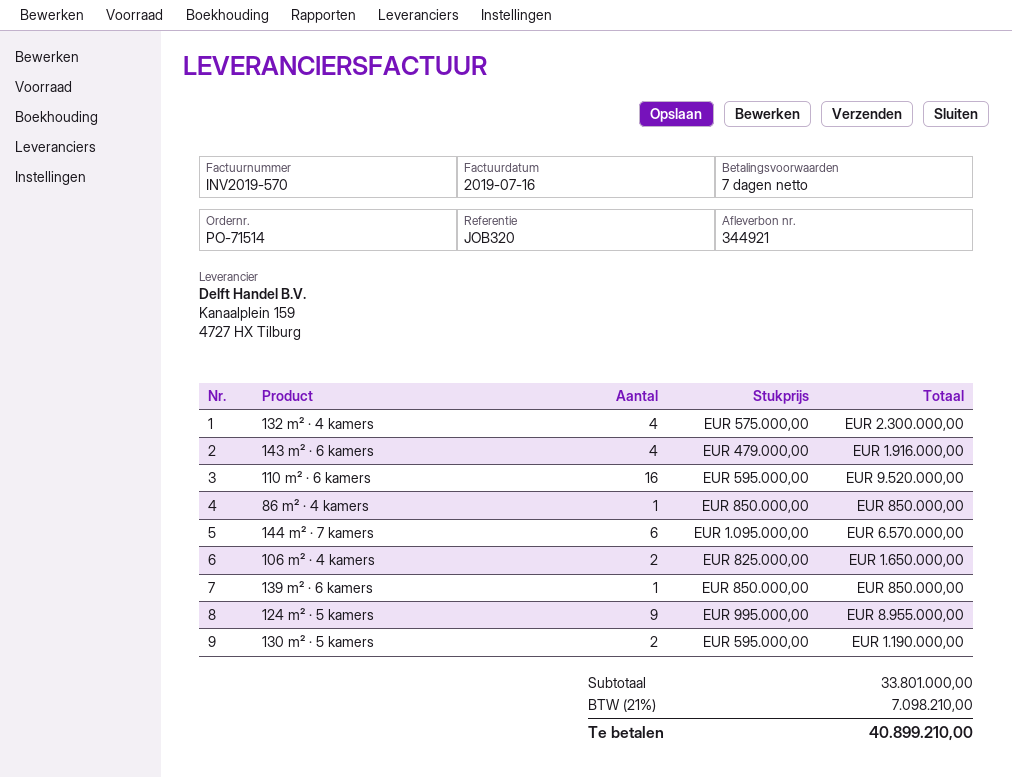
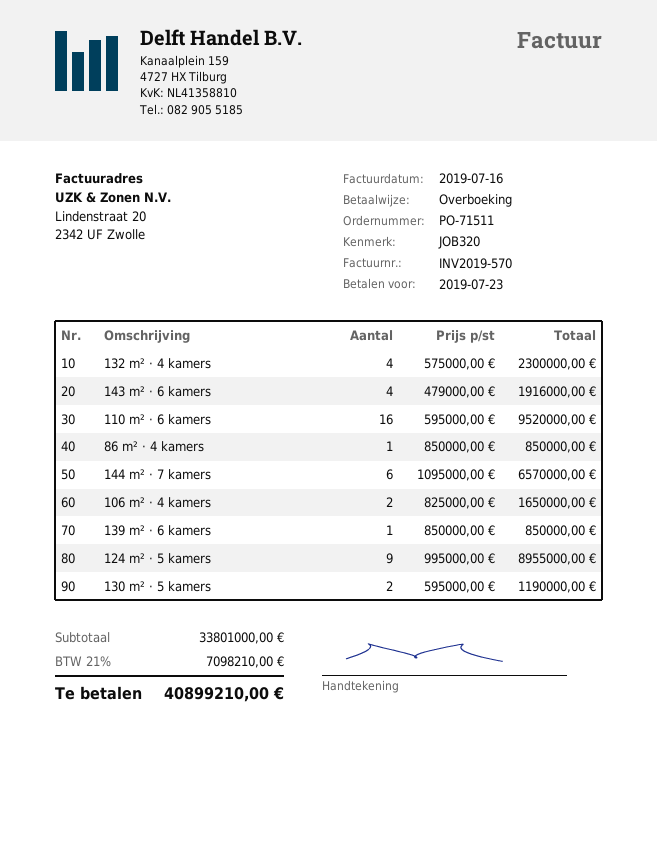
order number: PO-71514 -> PO-71511

